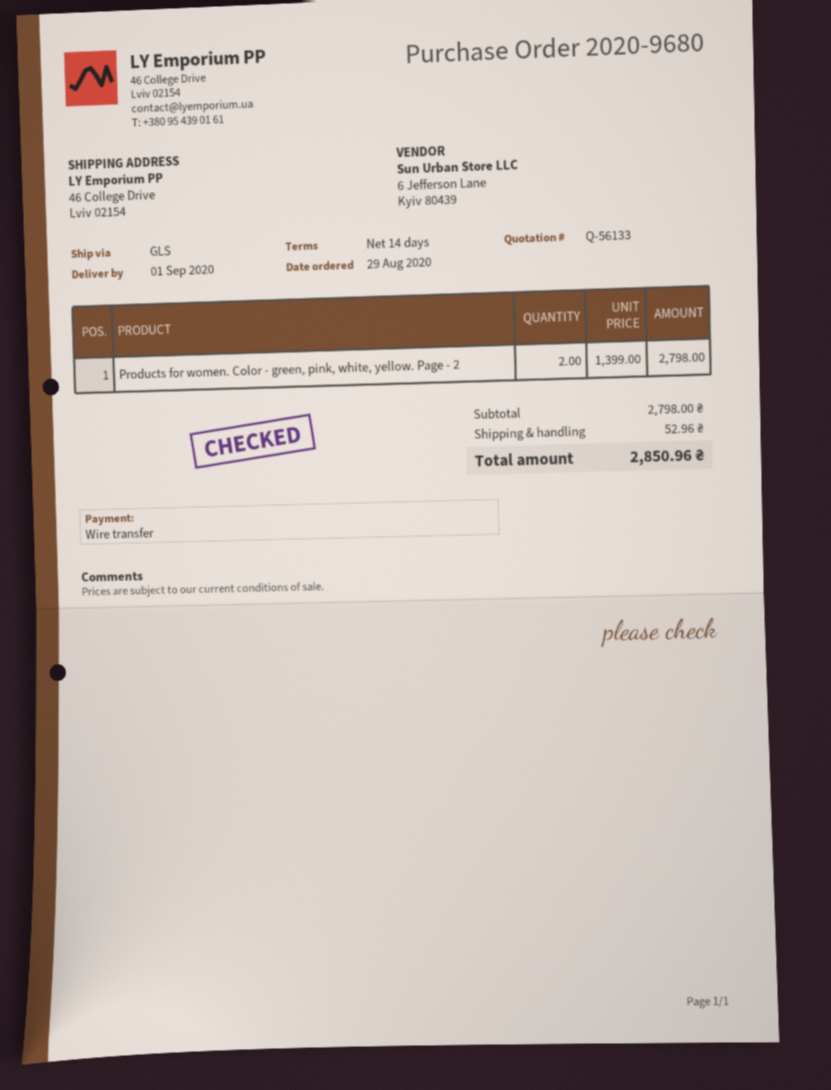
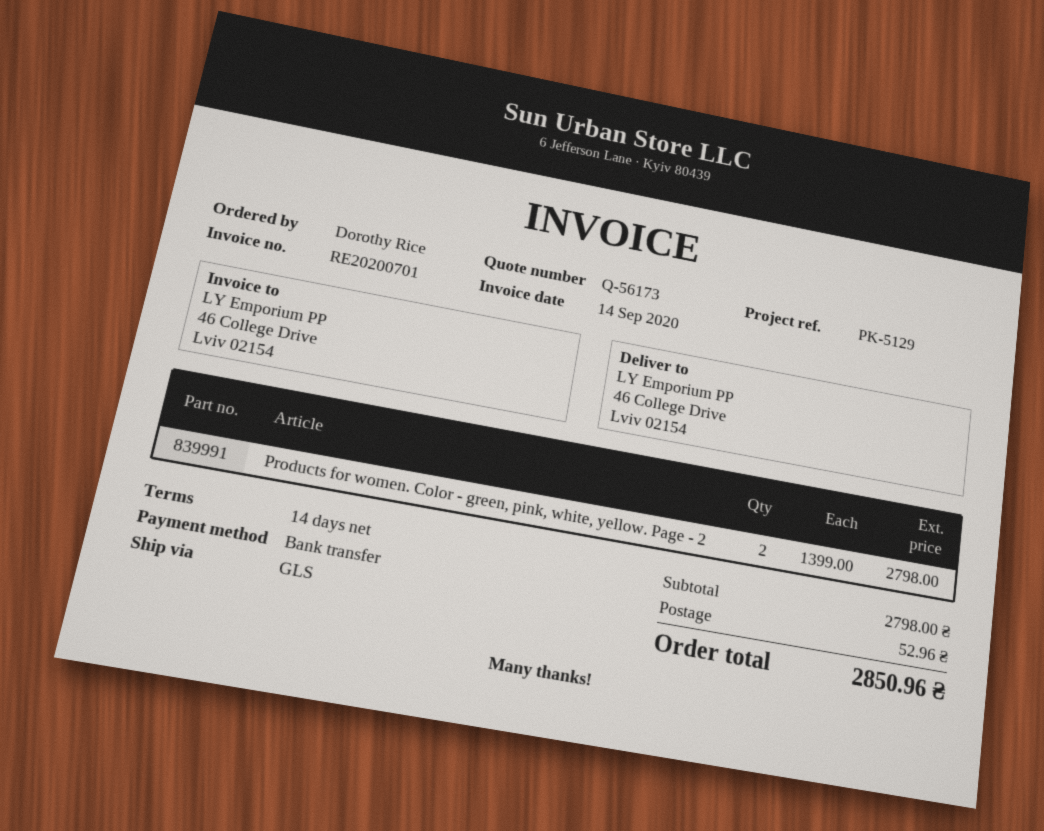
quote number: Q-56133 -> Q-56173

